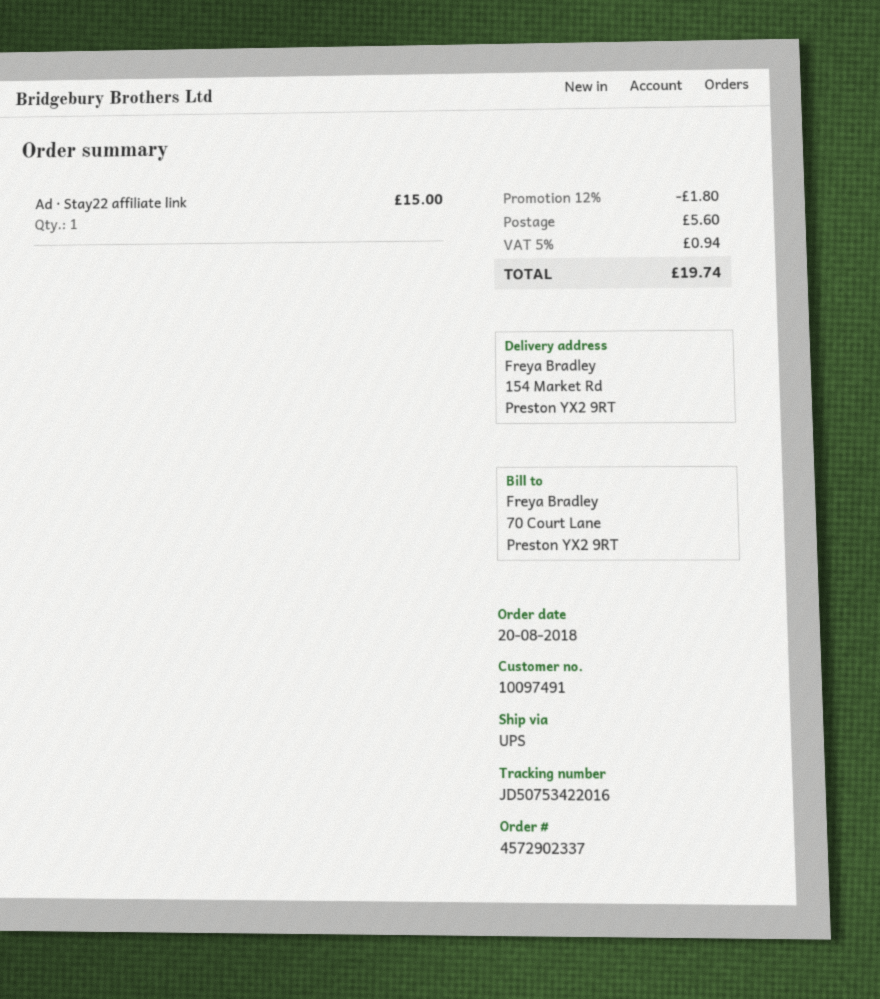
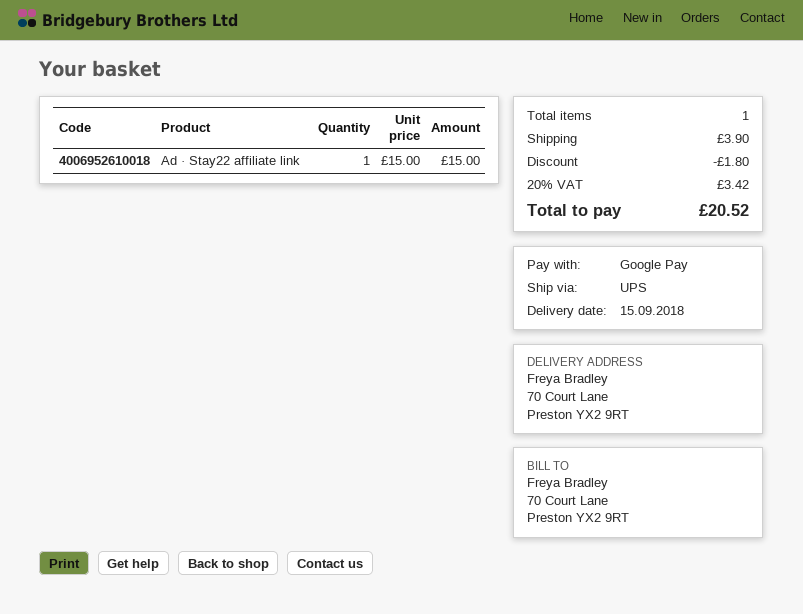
ship to: 154 Market Rd, Preston YX2 9RT -> 70 Court Lane, Preston YX2 9RT
shipping: 5.60 -> 3.90
tax: 5% = 0.94 -> 20% = 3.42
total: 19.74 -> 20.52

